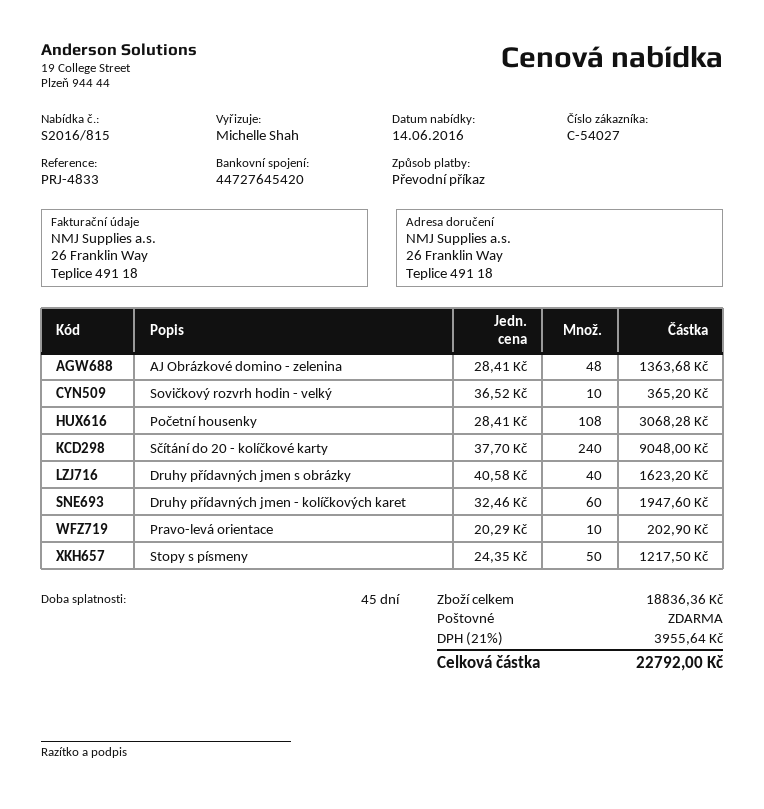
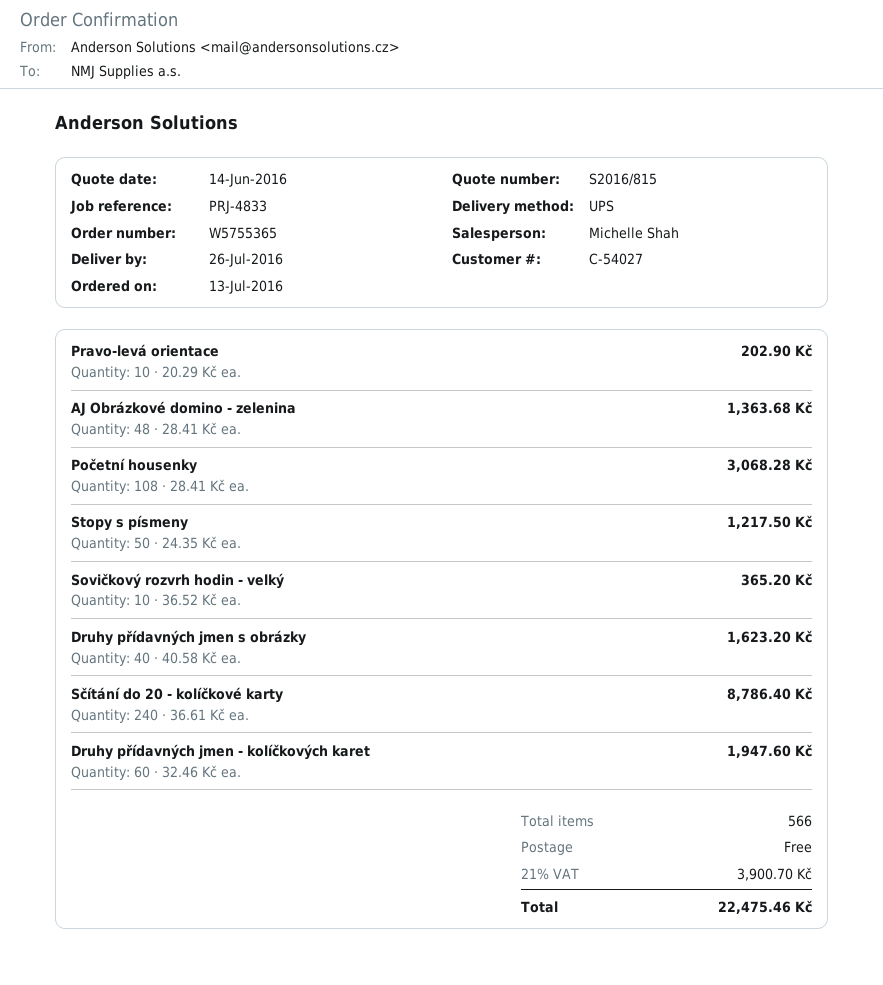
Sčítání do 20 - kolíčkové karty: 240 x 37.70 = 9048.00 -> 240 x 36.61 = 8786.40
tax: 21% = 3955.64 -> 21% = 3900.70
total: 22792.00 -> 22475.46

